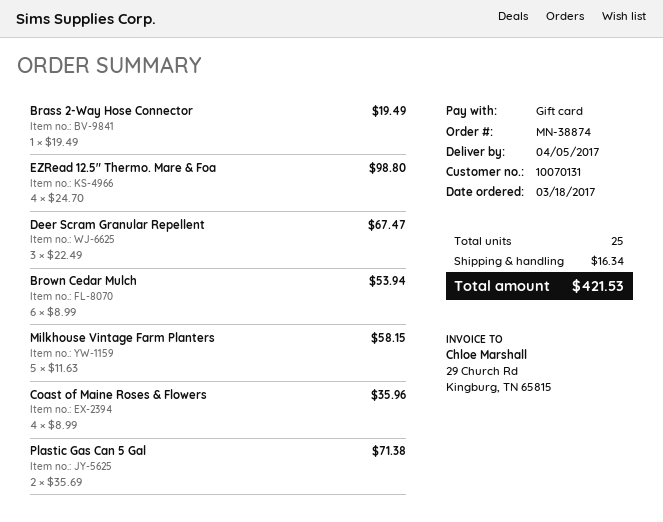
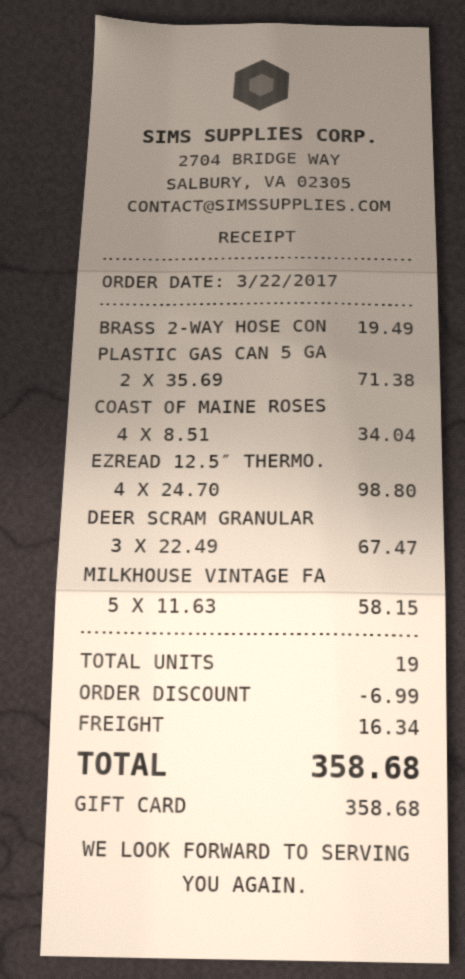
order date: 2017-03-18 -> 2017-03-22
Brown Cedar Mulch: 6 x 8.99 = 53.94 -> none
Coast of Maine Roses & Flowers: 4 x 8.99 = 35.96 -> 4 x 8.51 = 34.04
total quantity: 25 -> 19
discount: none -> 6.99
total: 421.53 -> 358.68

